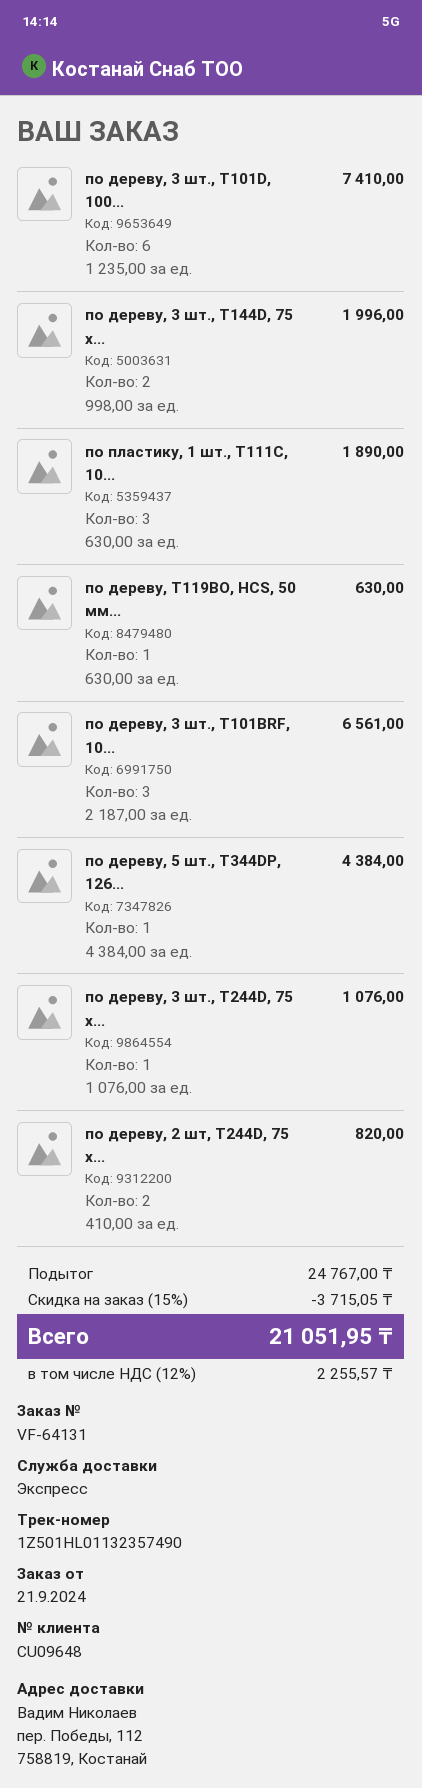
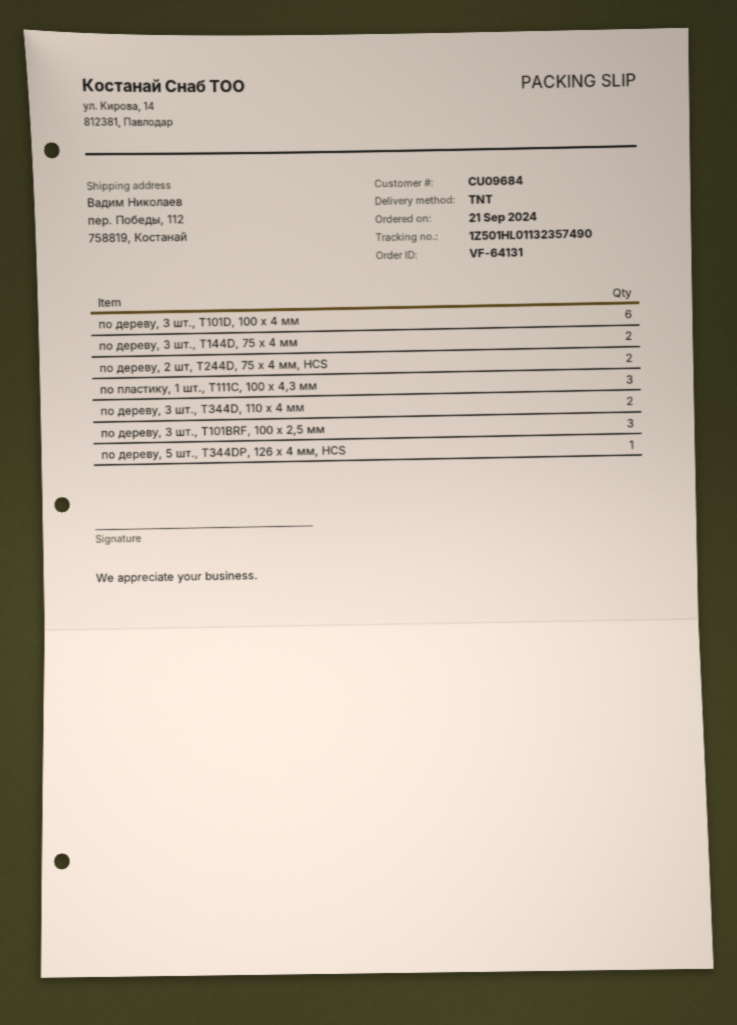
customer number: CU09648 -> CU09684
shipping method: express -> TNT
по дереву, T119BO, HСS, 50 мм...: 1 -> none
по дереву, 3 шт., T244D, 75 x...: 1 -> none
по дереву, 3 шт., T344D, 110 x 4 мм: none -> 2

